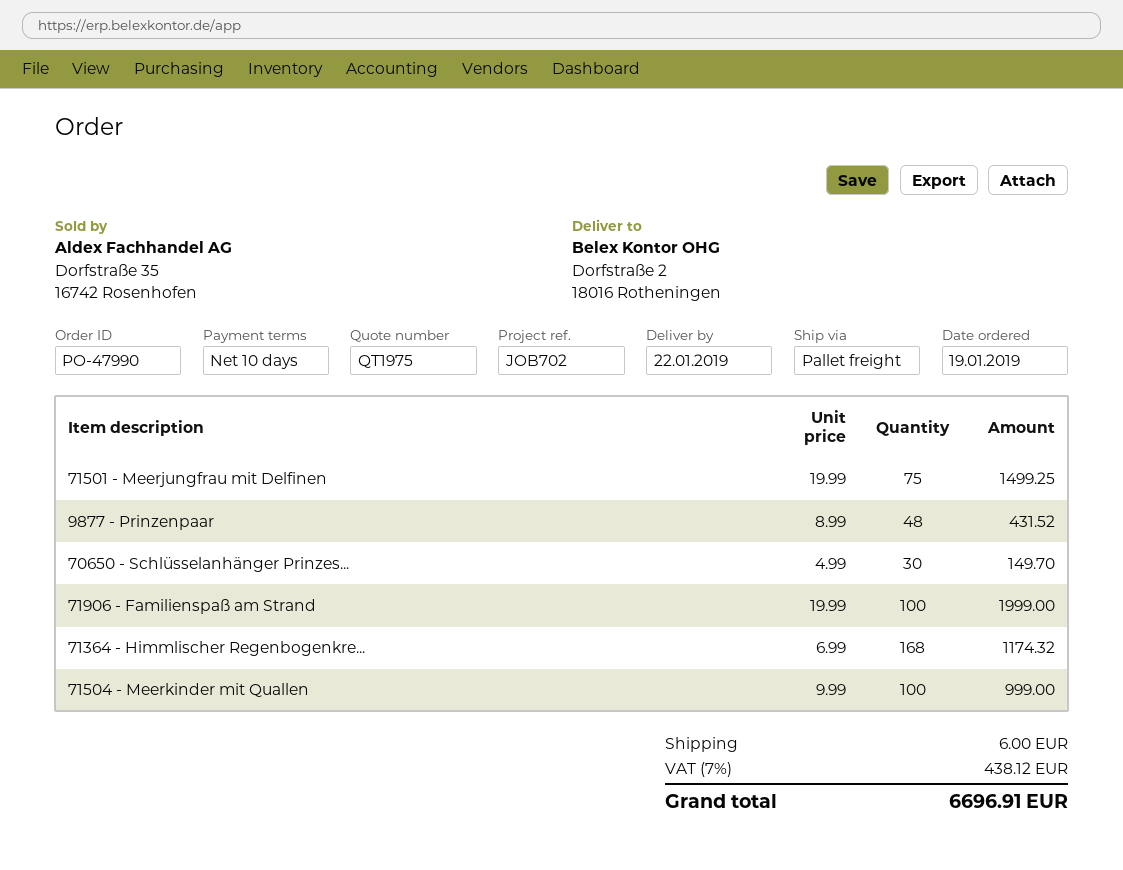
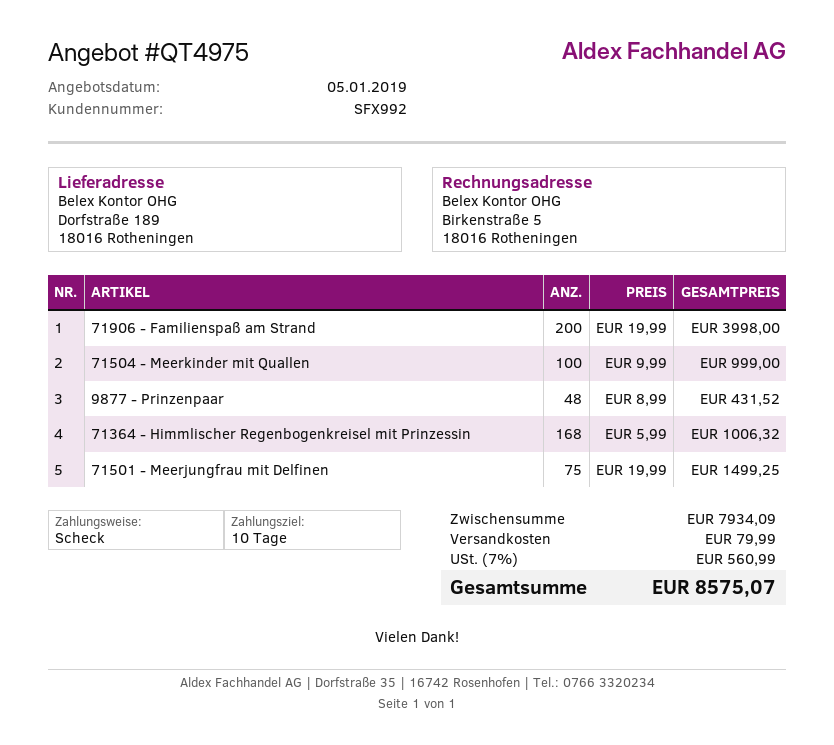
quote number: QT1975 -> QT4975
ship to: Dorfstraße 2, 18016 Rotheningen -> Dorfstraße 189, 18016 Rotheningen
70650 - Schlüsselanhänger Prinzes...: 30 x 4.99 = 149.70 -> none
71906 - Familienspaß am Strand: 100 x 19.99 = 1999.00 -> 200 x 19.99 = 3998.00
71364 - Himmlischer Regenbogenkre...: 168 x 6.99 = 1174.32 -> 168 x 5.99 = 1006.32
shipping: 6.00 -> 79.99
tax: 7% = 438.12 -> 7% = 560.99
total: 6696.91 -> 8575.07

